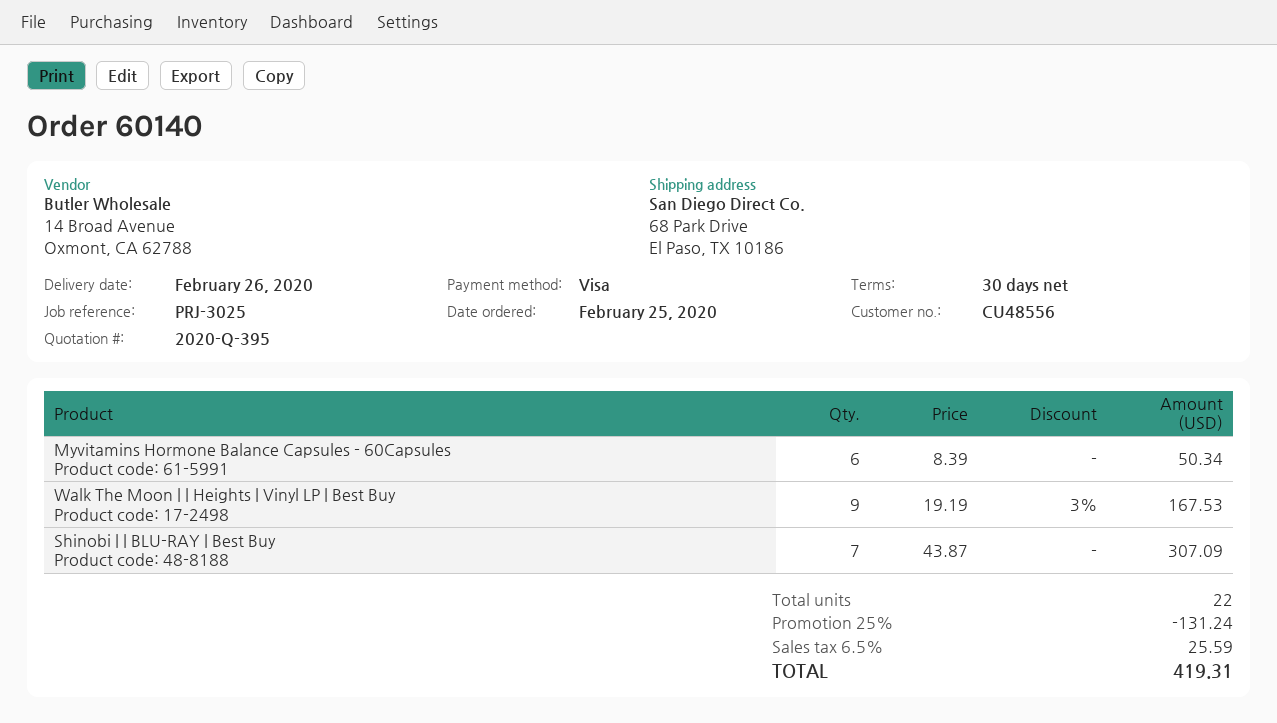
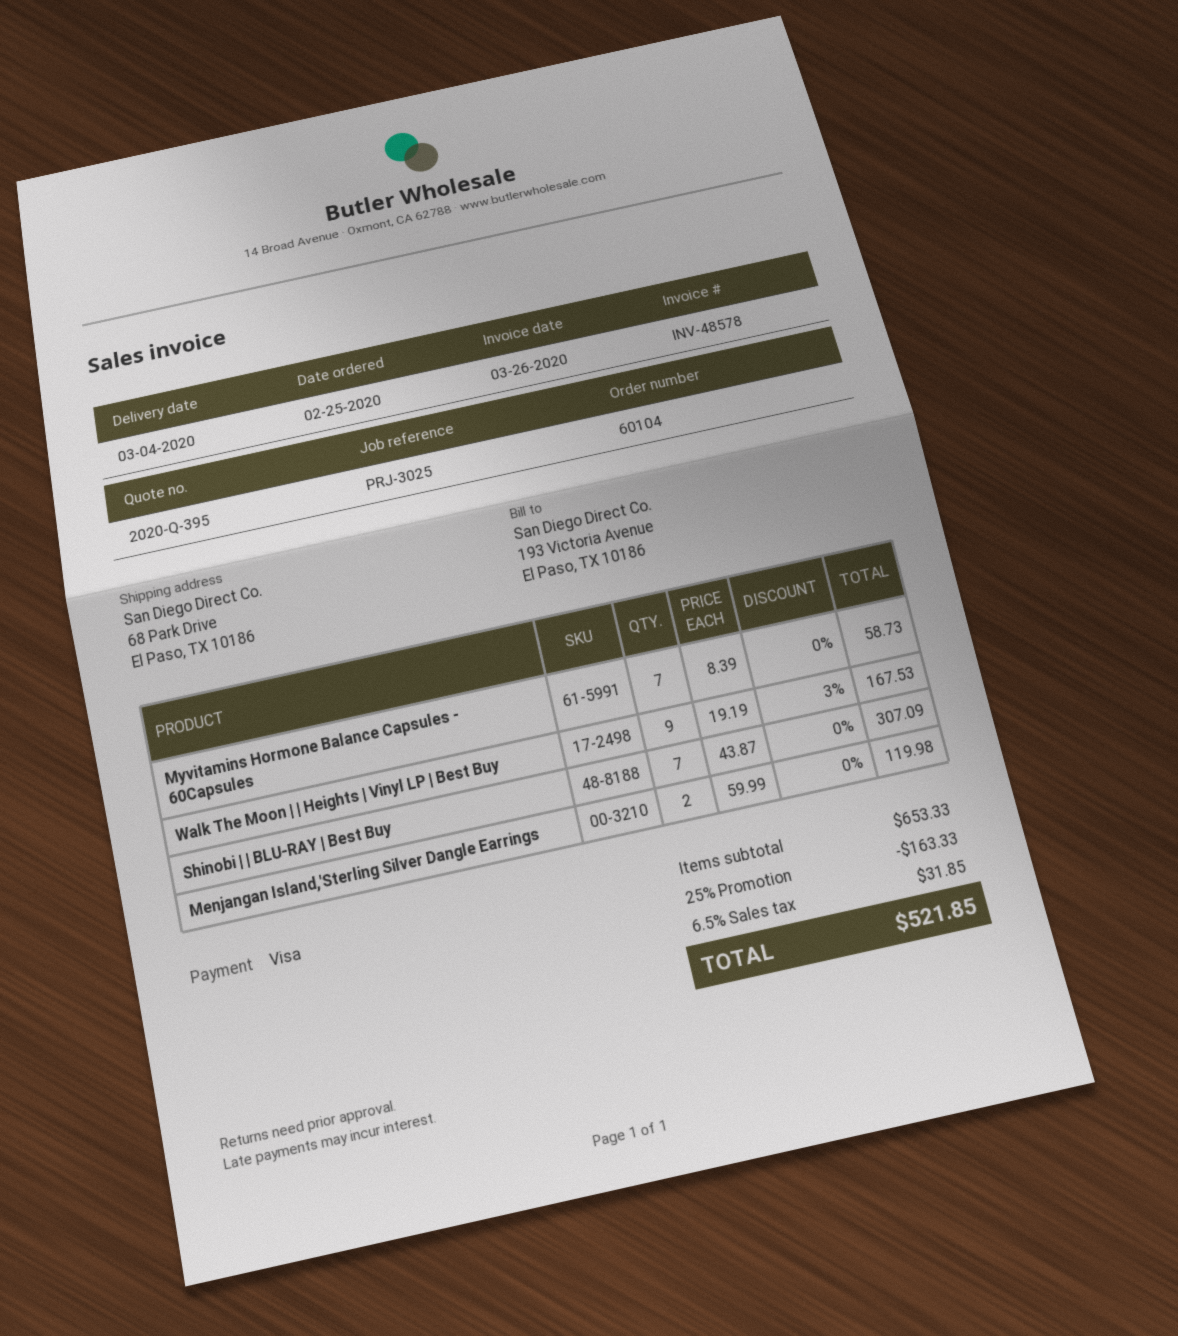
order number: 60140 -> 60104
delivery date: 2020-02-26 -> 2020-03-04
Myvitamins Hormone Balance Capsules - 60Capsules: 6 x 8.39 = 50.34 -> 7 x 8.39 = 58.73
Menjangan Island,'Sterling Silver Dangle Earrings: none -> 2 x 59.99 = 119.98
discount: 25% = 131.24 -> 25% = 163.33
tax: 6.5% = 25.59 -> 6.5% = 31.85
total: 419.31 -> 521.85

